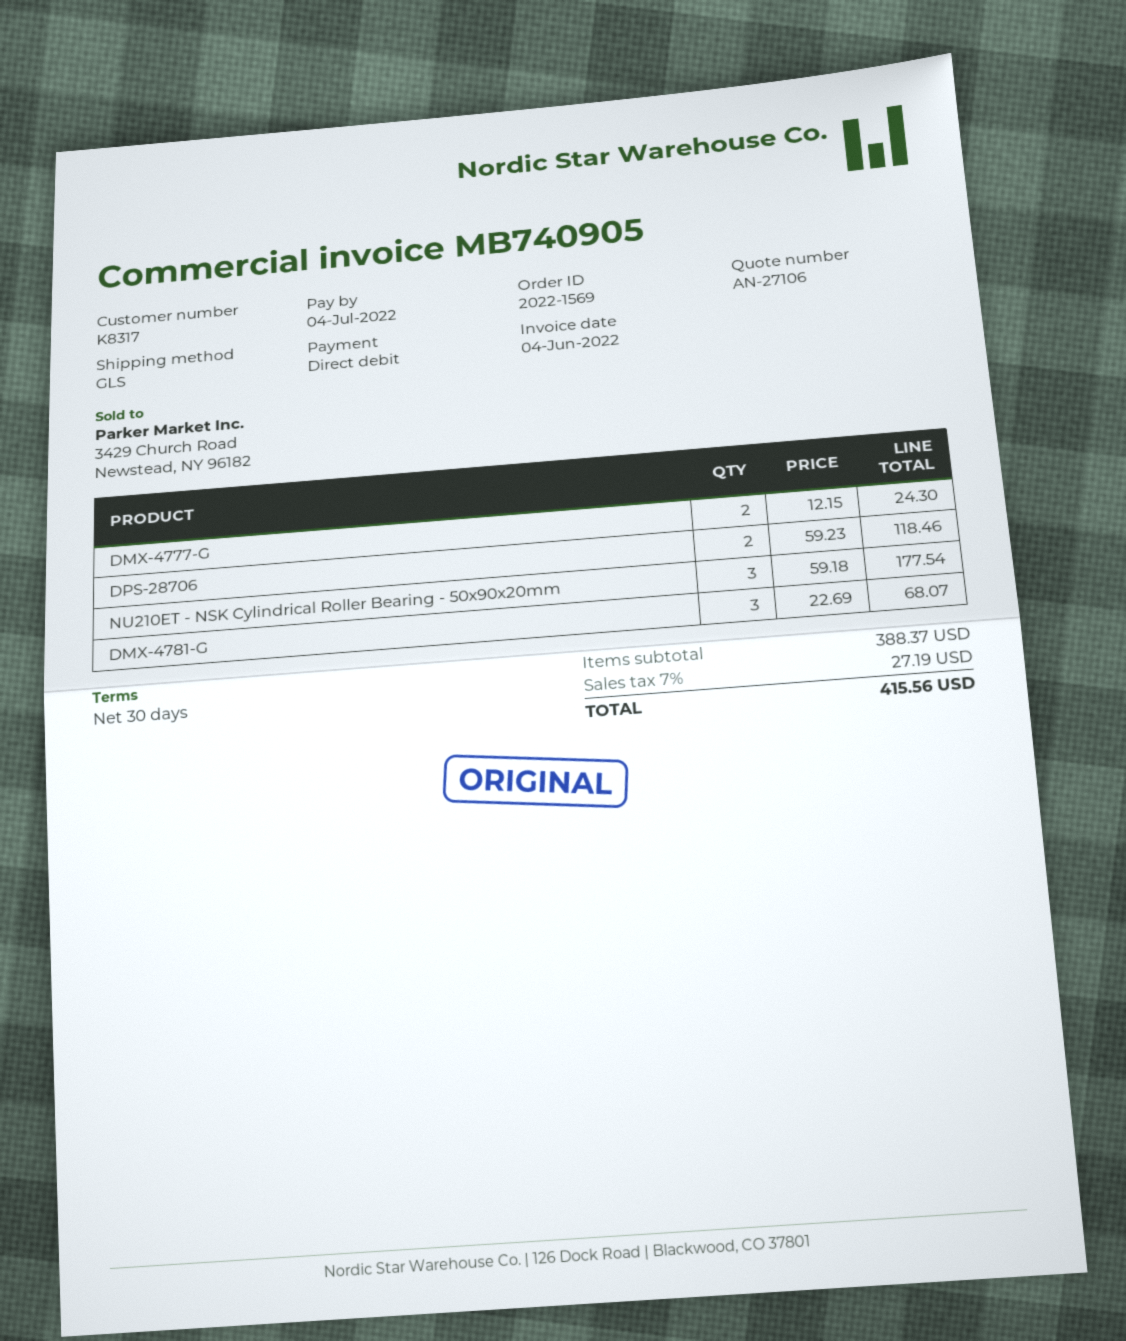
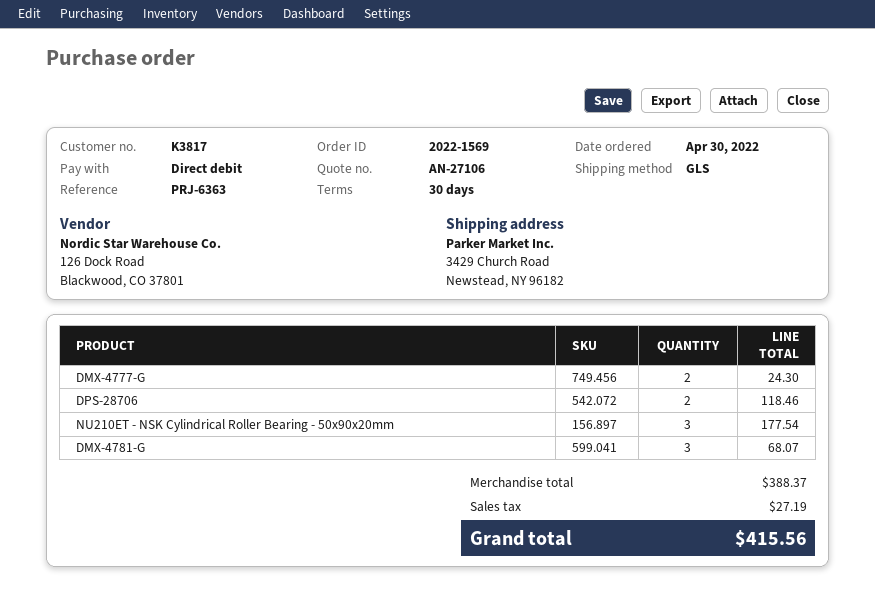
customer number: K8317 -> K3817

